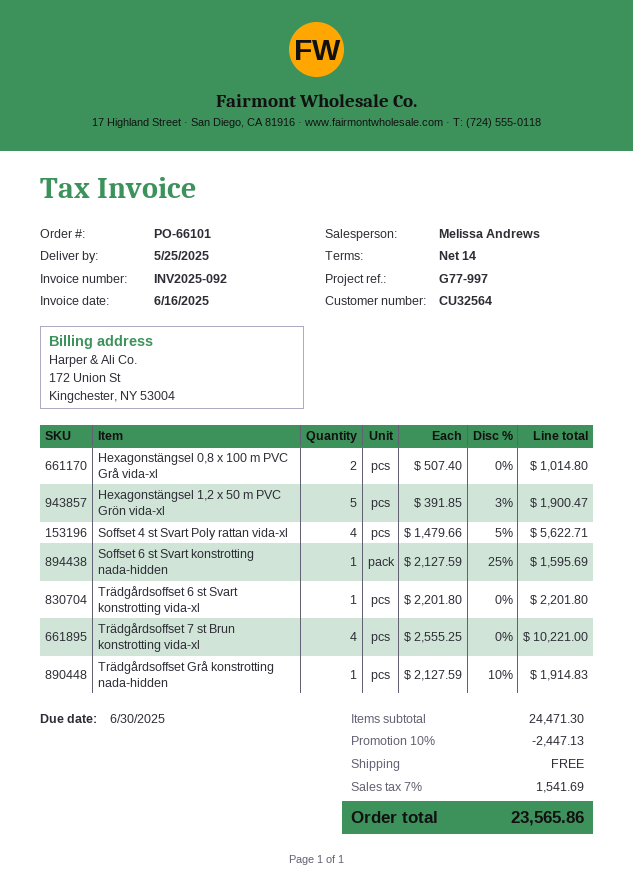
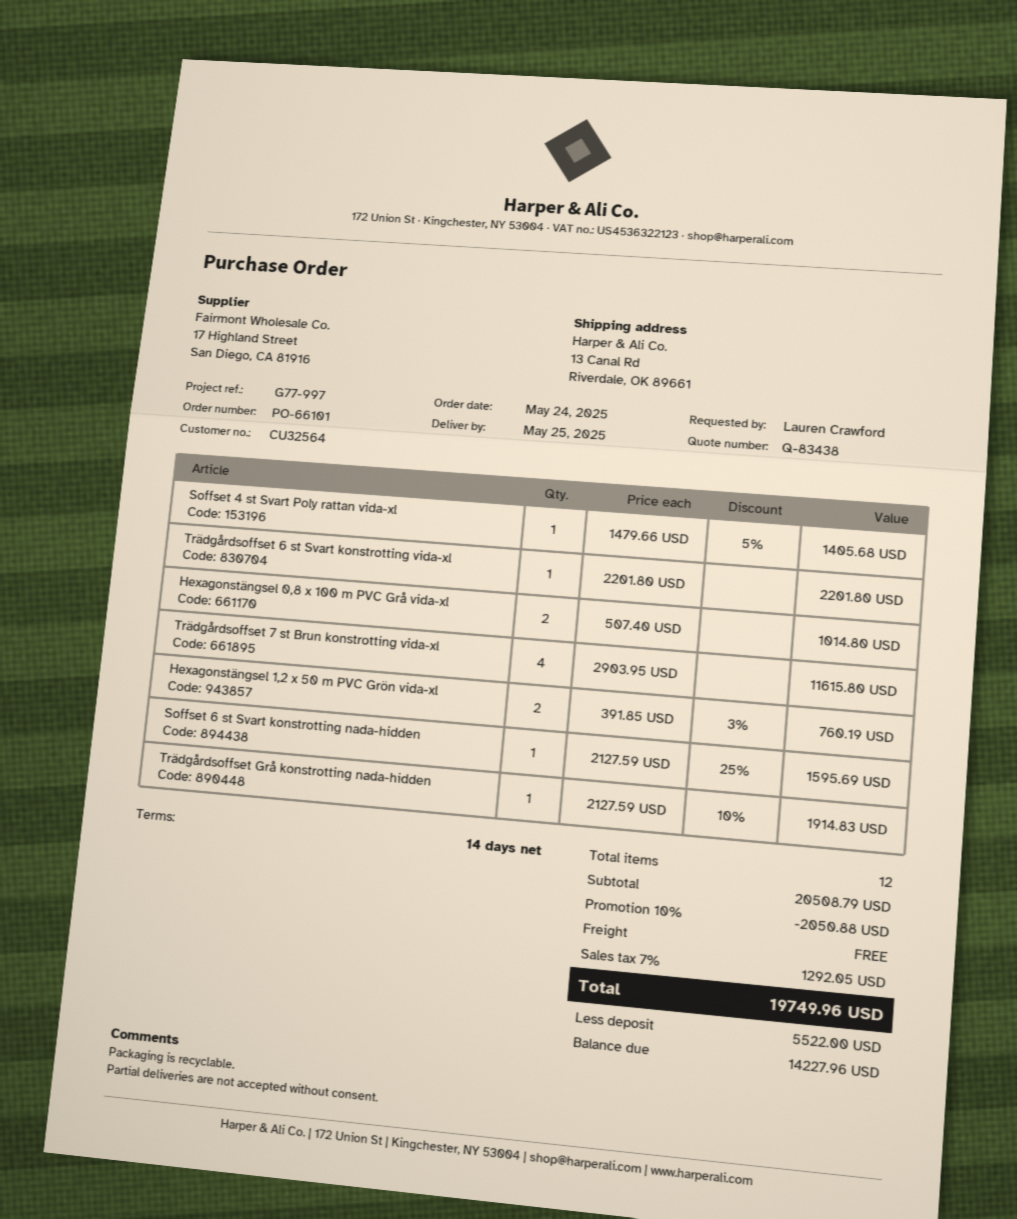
Hexagonstängsel 1,2 x 50 m PVC Grön vida-xl: 5 x 391.85 - 3% = 1900.47 -> 2 x 391.85 - 3% = 760.19
Soffset 4 st Svart Poly rattan vida-xl: 4 x 1479.66 - 5% = 5622.71 -> 1 x 1479.66 - 5% = 1405.68
Trädgårdsoffset 7 st Brun konstrotting vida-xl: 4 x 2555.25 = 10221.00 -> 4 x 2903.95 = 11615.80
subtotal: 24471.30 -> 20508.79
discount: 10% = 2447.13 -> 10% = 2050.88
tax: 7% = 1541.69 -> 7% = 1292.05
total: 23565.86 -> 19749.96

